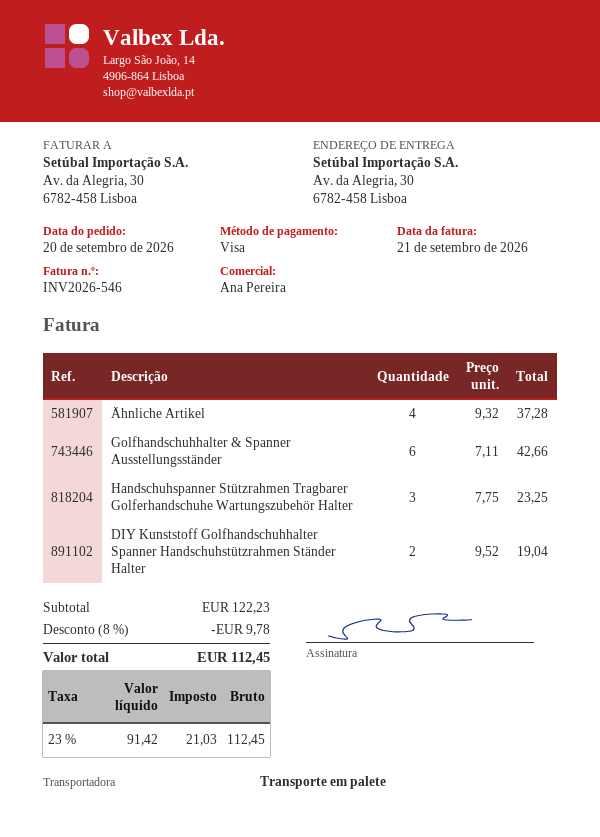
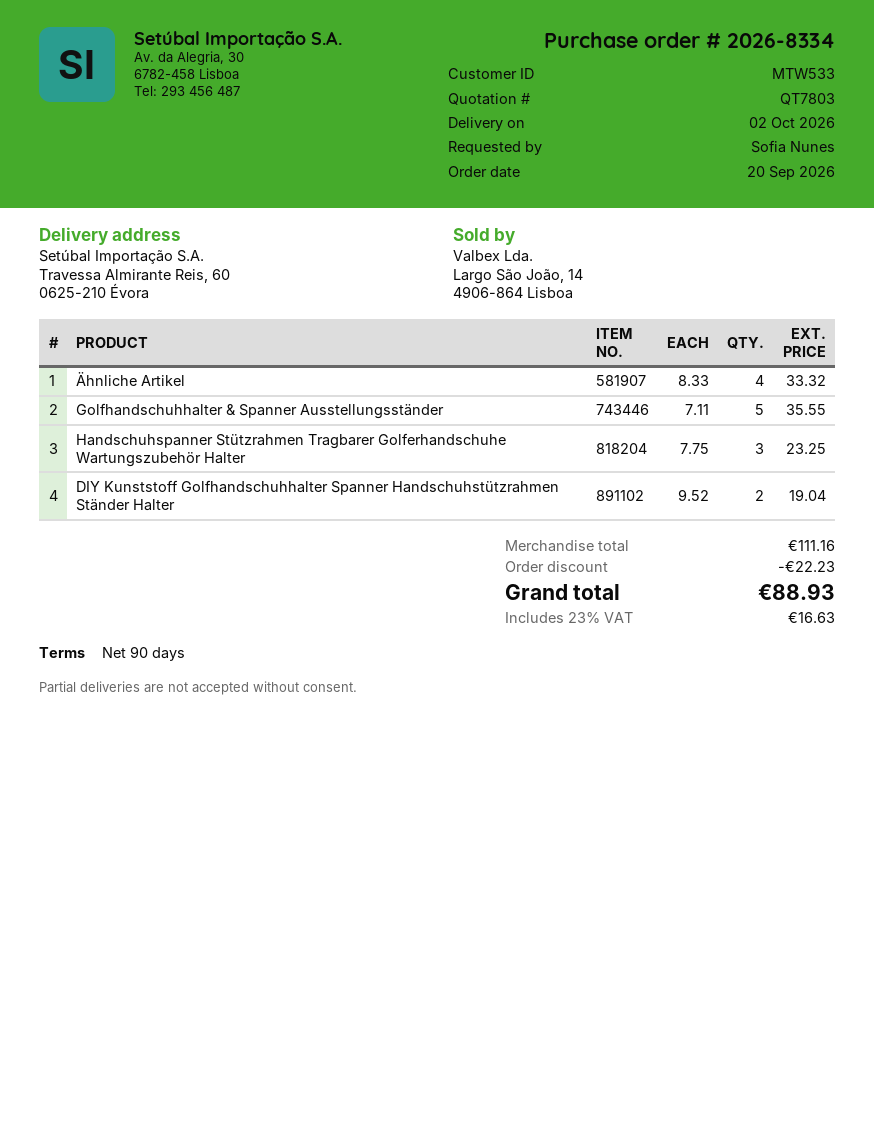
ship to: Av. da Alegria, 30, 6782-458 Lisboa -> Travessa Almirante Reis, 60, 0625-210 Évora
Ähnliche Artikel: 4 x 9.32 = 37.28 -> 4 x 8.33 = 33.32
Golfhandschuhhalter & Spanner Ausstellungsständer: 6 x 7.11 = 42.66 -> 5 x 7.11 = 35.55
subtotal: 122.23 -> 111.16
discount: 9.78 -> 22.23
tax: 23% = 21.03 -> 23% = 16.63
total: 112.45 -> 88.93

